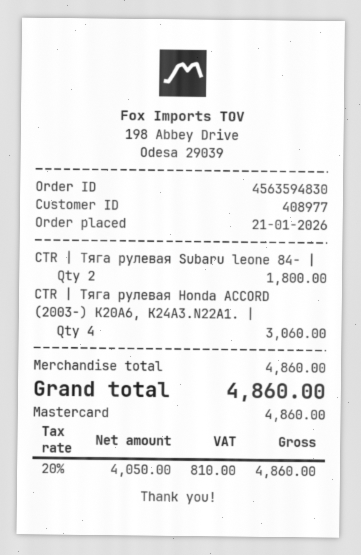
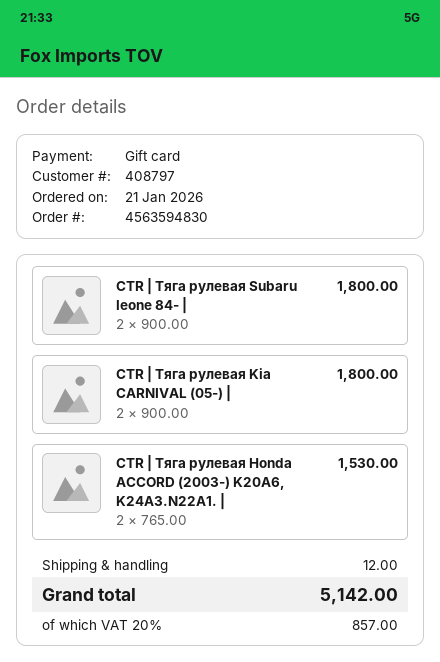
customer number: 408977 -> 408797
payment method: Mastercard -> gift card
CTR | Тяга рулевая Honda ACCORD (2003-) K20A6, K24A3.N22A1. |: 4 for 3060.00 -> 2 for 1530.00
CTR | Тяга рулевая Kia CARNIVAL (05-) |: none -> 2 for 1800.00
shipping: none -> 12.00
tax: 20% = 810.00 -> 20% = 857.00
total: 4860.00 -> 5142.00

